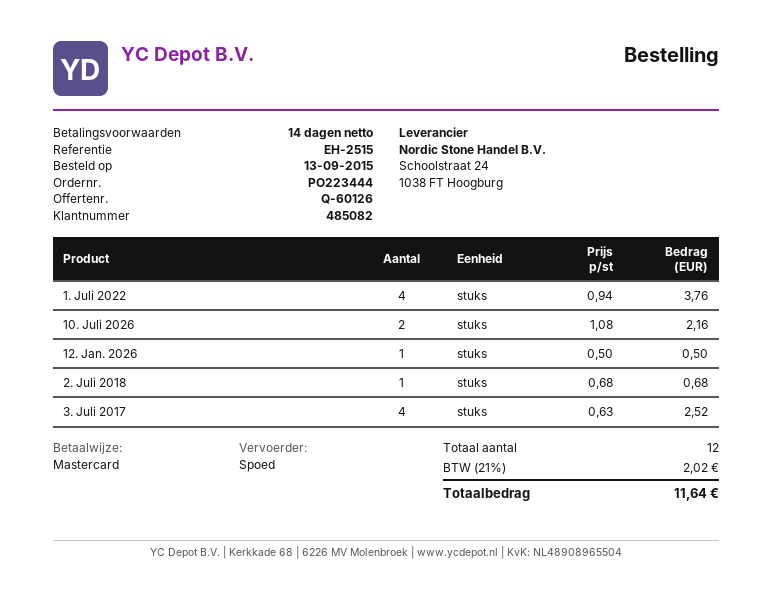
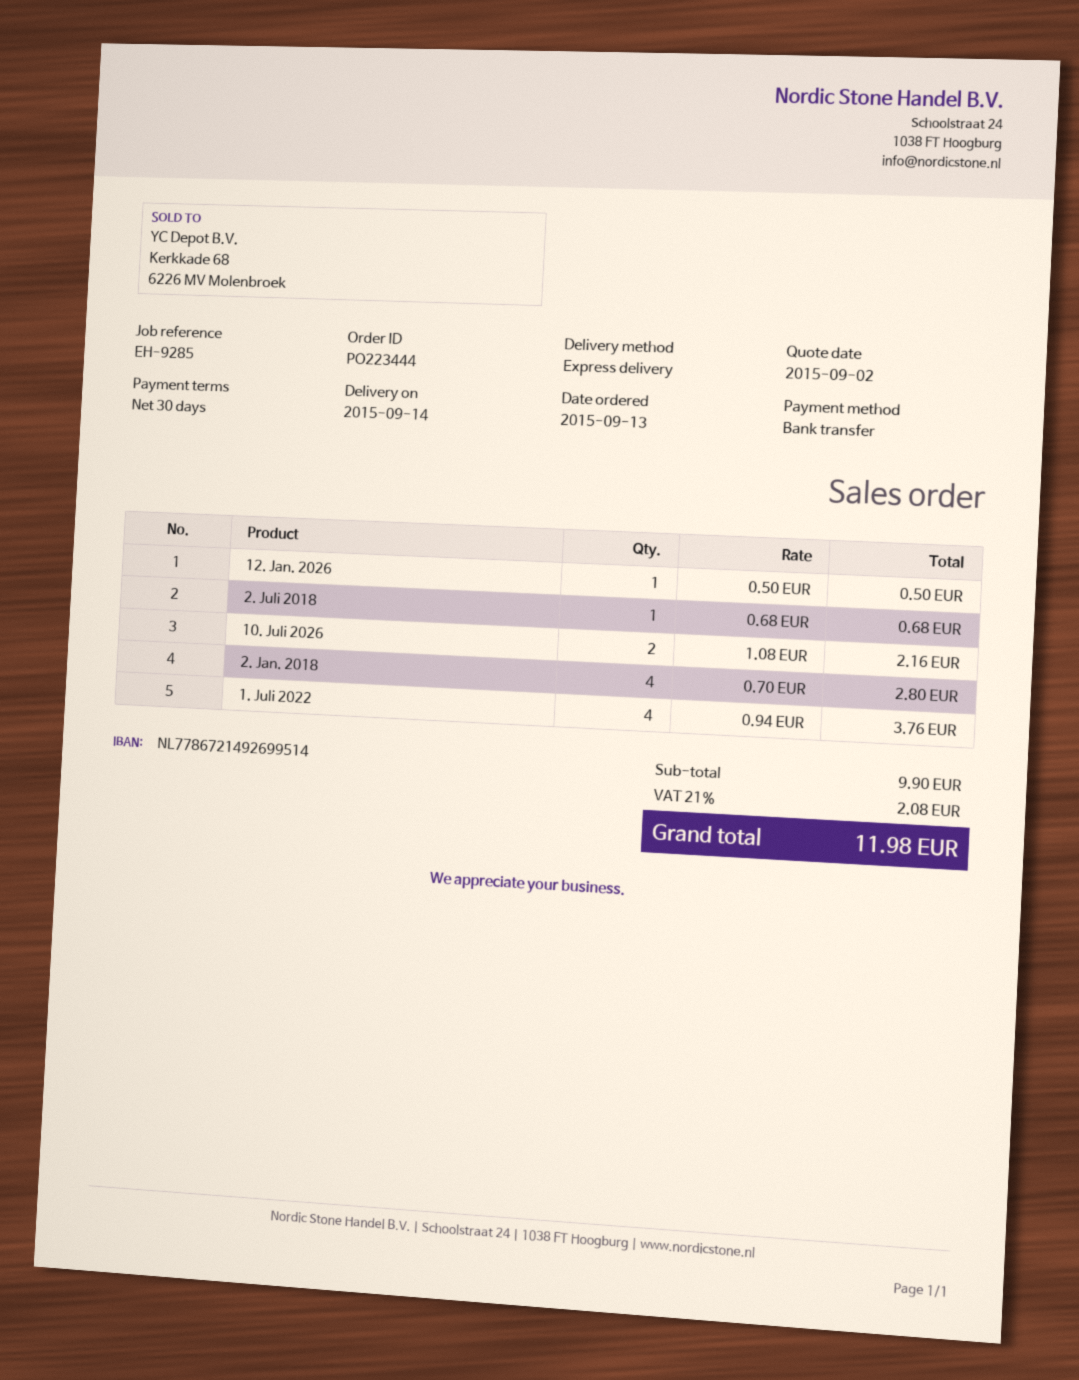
payment terms: 14 days -> 30 days
reference: EH-2515 -> EH-9285
payment method: Mastercard -> bank transfer
3. Juli 2017: 4 x 0.63 = 2.52 -> none
2. Jan. 2018: none -> 4 x 0.70 = 2.80
tax: 21% = 2.02 -> 21% = 2.08
total: 11.64 -> 11.98

